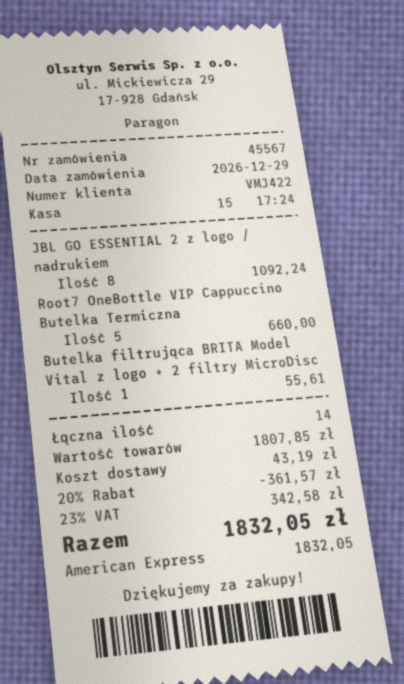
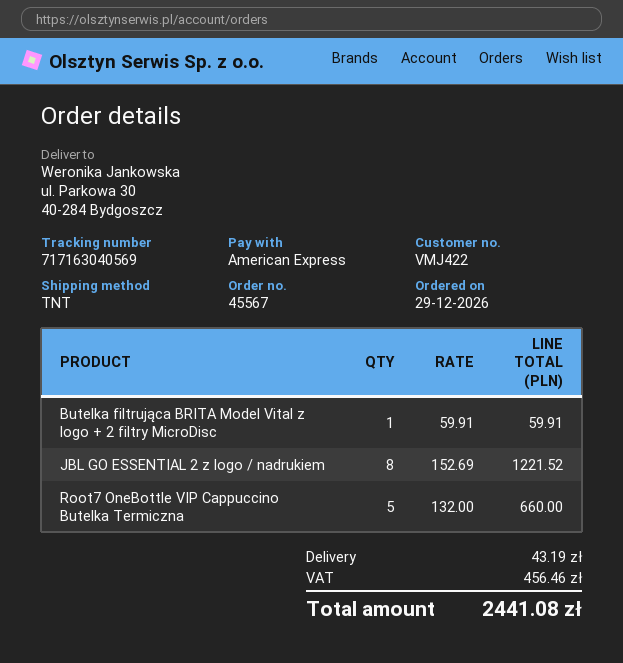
JBL GO ESSENTIAL 2 z logo / nadrukiem: 8 for 1092.24 -> 8 for 1221.52
Butelka filtrująca BRITA Model Vital z logo + 2 filtry MicroDisc: 1 for 55.61 -> 1 for 59.91
discount: 20% = 361.57 -> none
tax: 342.58 -> 456.46
total: 1832.05 -> 2441.08

